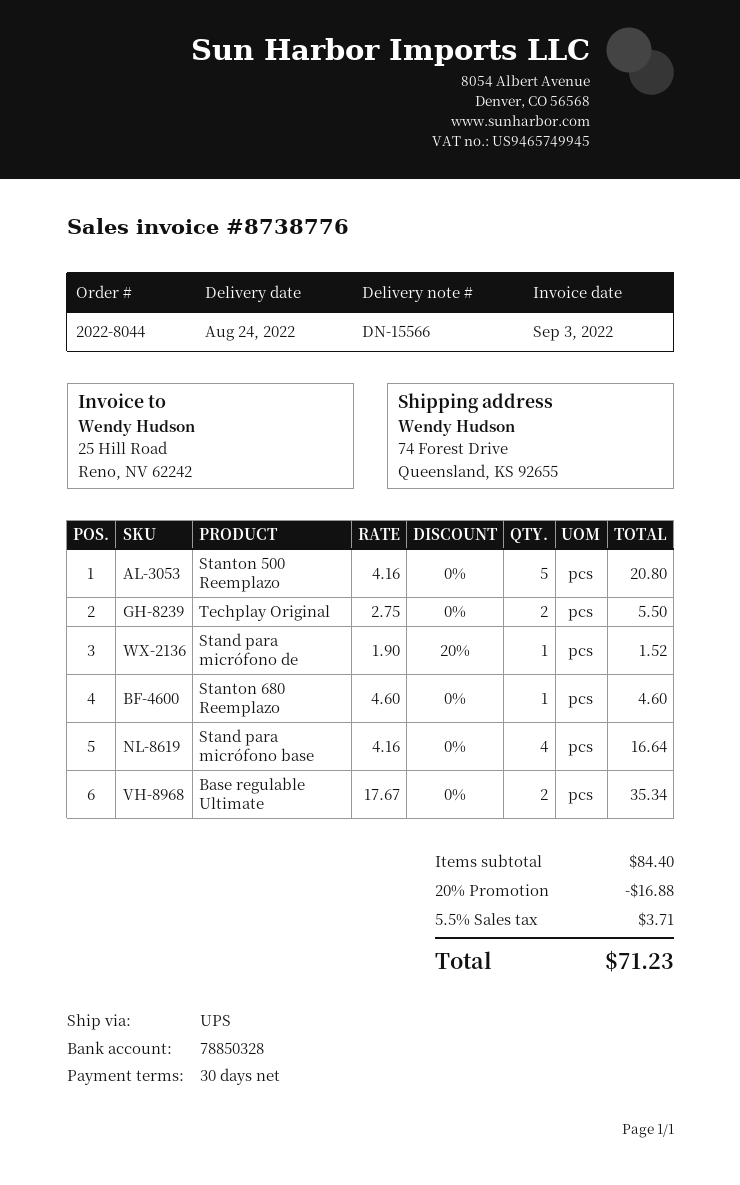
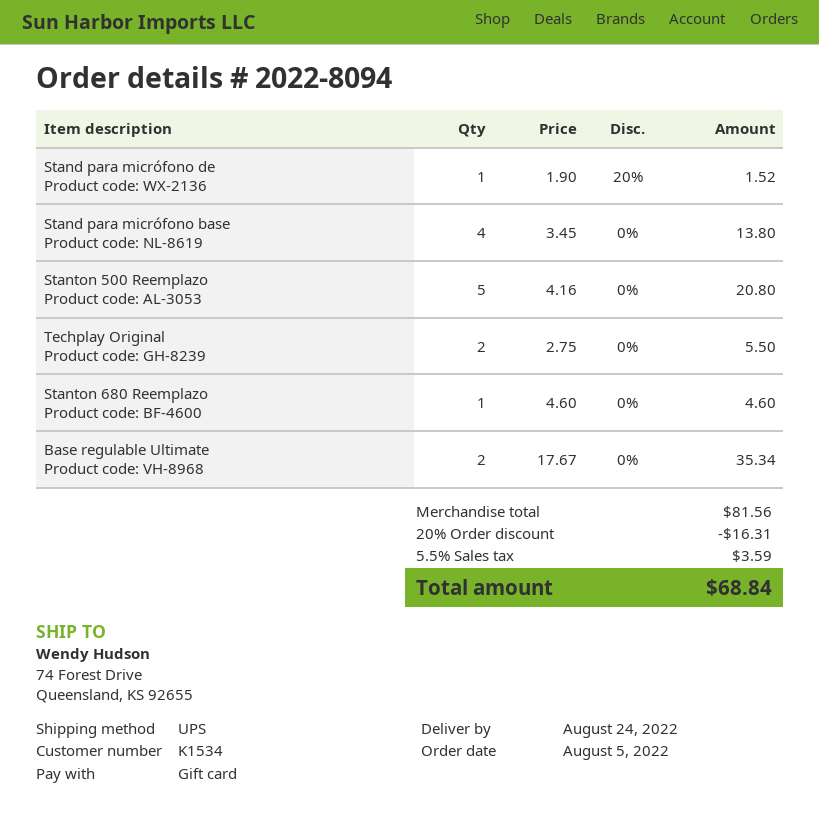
order number: 2022-8044 -> 2022-8094
Stand para micrófono base: 4 x 4.16 = 16.64 -> 4 x 3.45 = 13.80
subtotal: 84.40 -> 81.56
discount: 20% = 16.88 -> 20% = 16.31
tax: 5.5% = 3.71 -> 5.5% = 3.59
total: 71.23 -> 68.84

